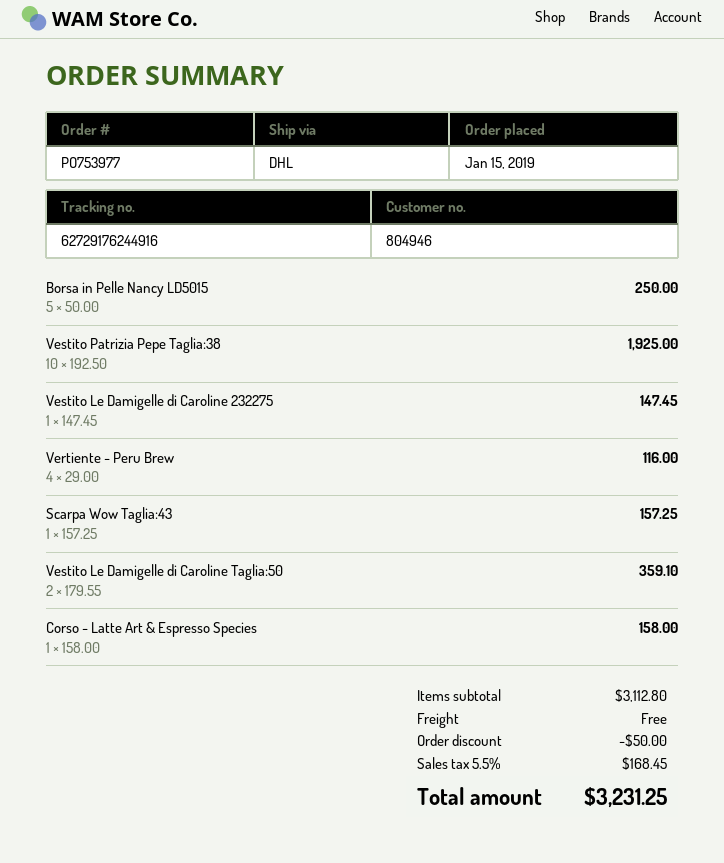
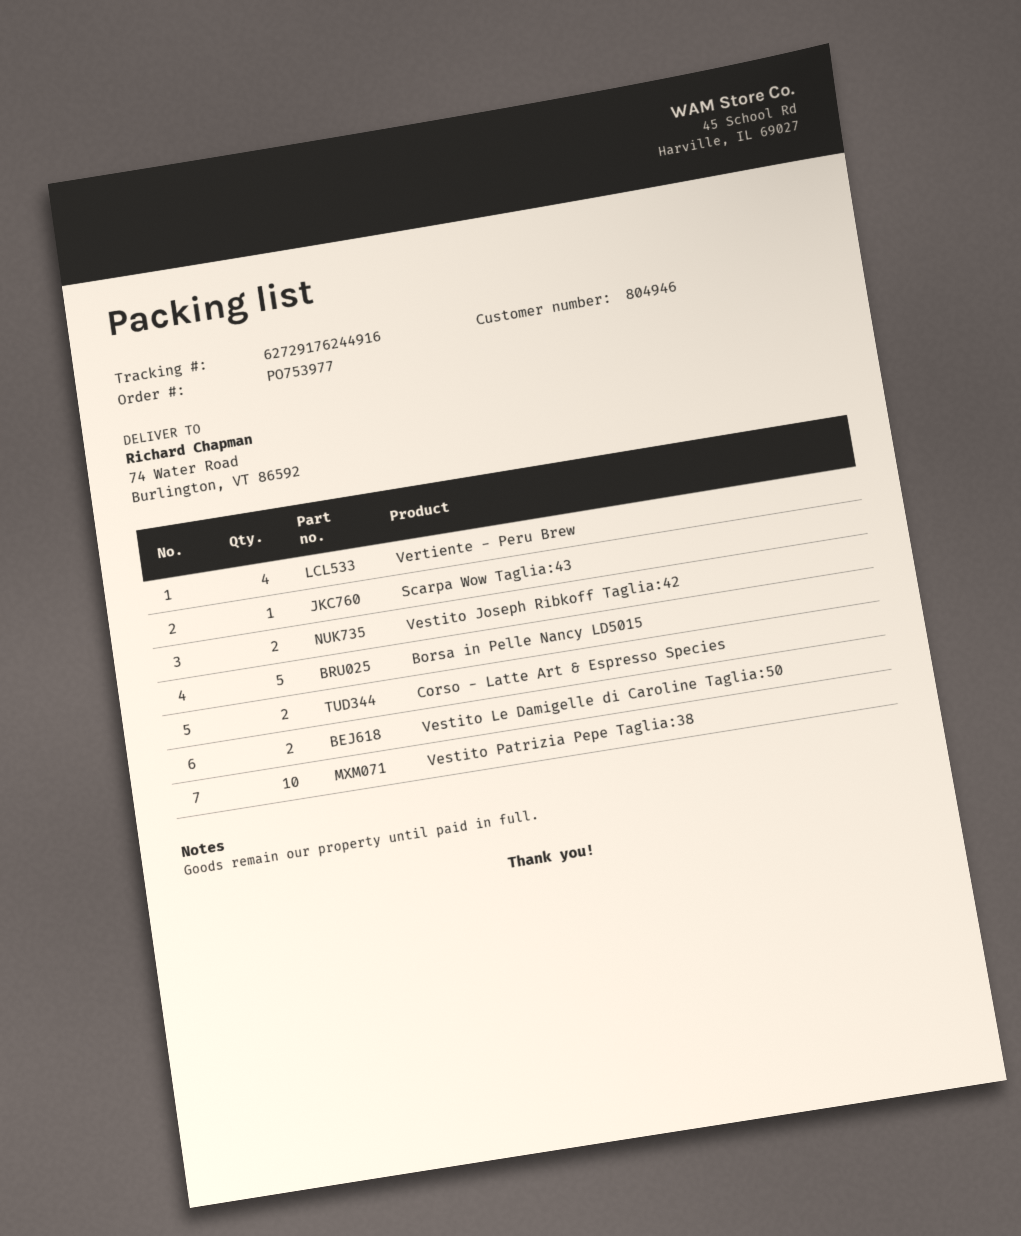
Vestito Le Damigelle di Caroline 232275: 1 -> none
Corso - Latte Art & Espresso Species: 1 -> 2
Vestito Joseph Ribkoff Taglia:42: none -> 2

